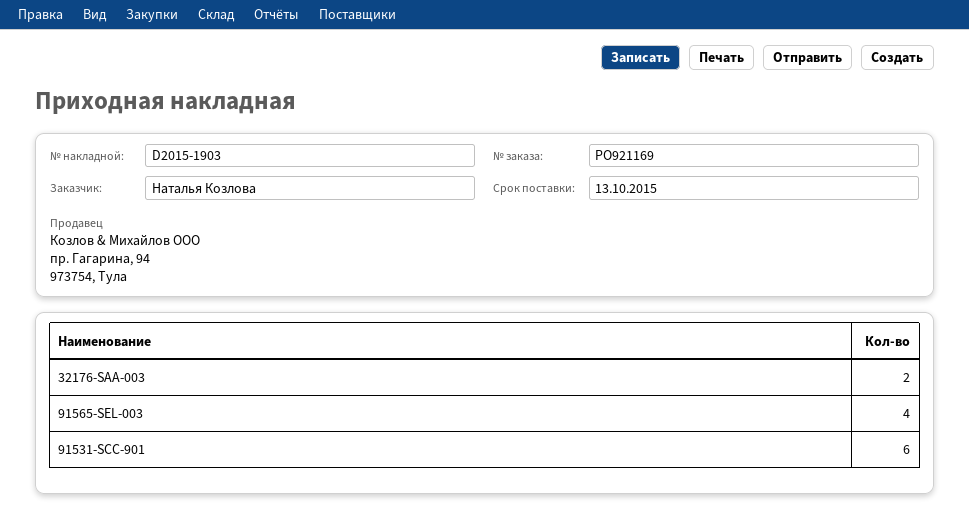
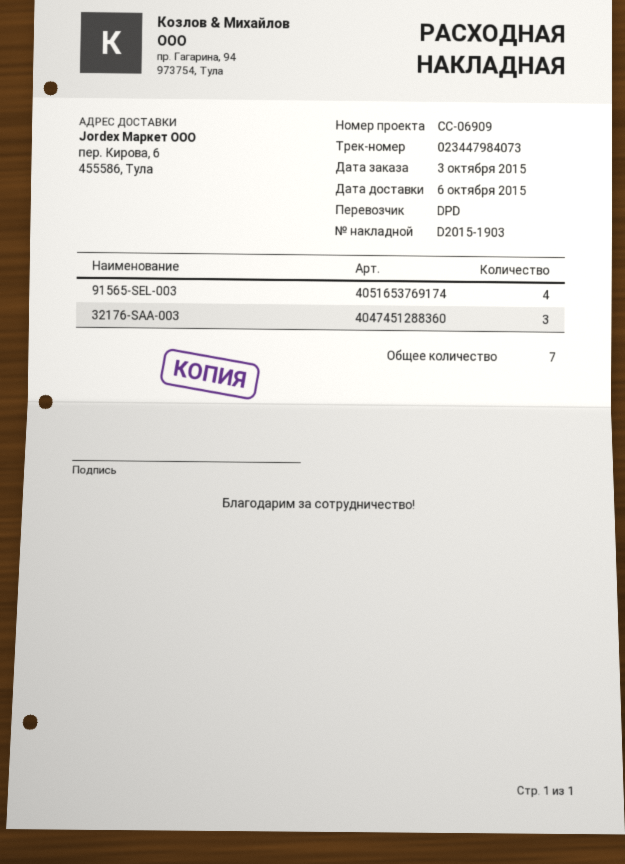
delivery date: 2015-10-13 -> 2015-10-06
32176-SAA-003: 2 -> 3
91531-SCC-901: 6 -> none

